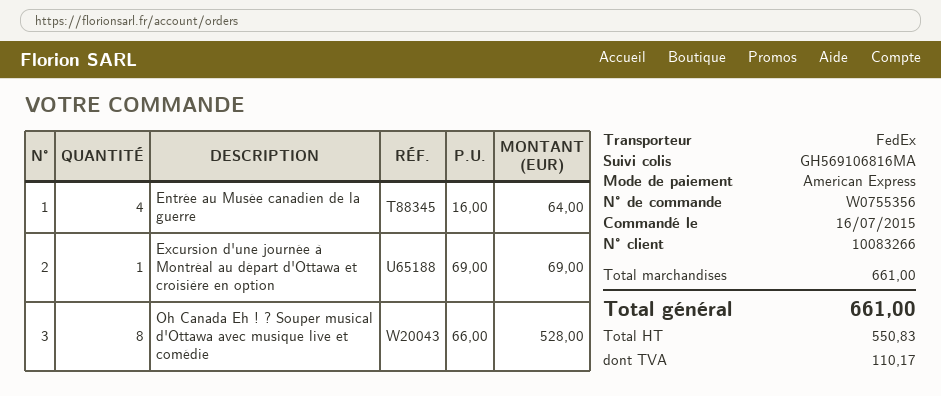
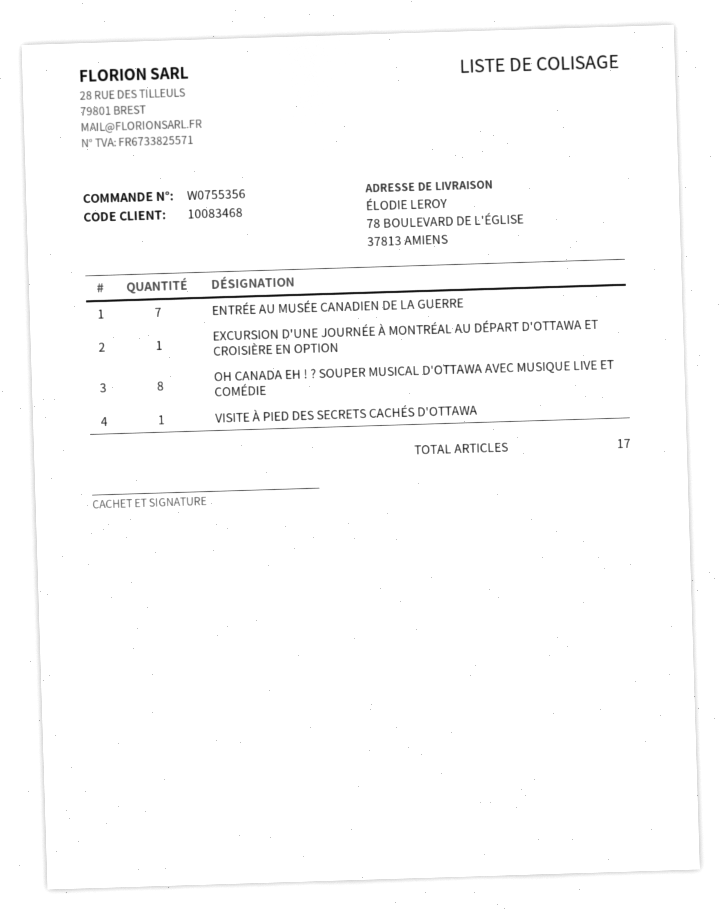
customer number: 10083266 -> 10083468
Entrée au Musée canadien de la guerre: 4 -> 7
VISITE À PIED DES SECRETS CACHÉS D'OTTAWA: none -> 1

